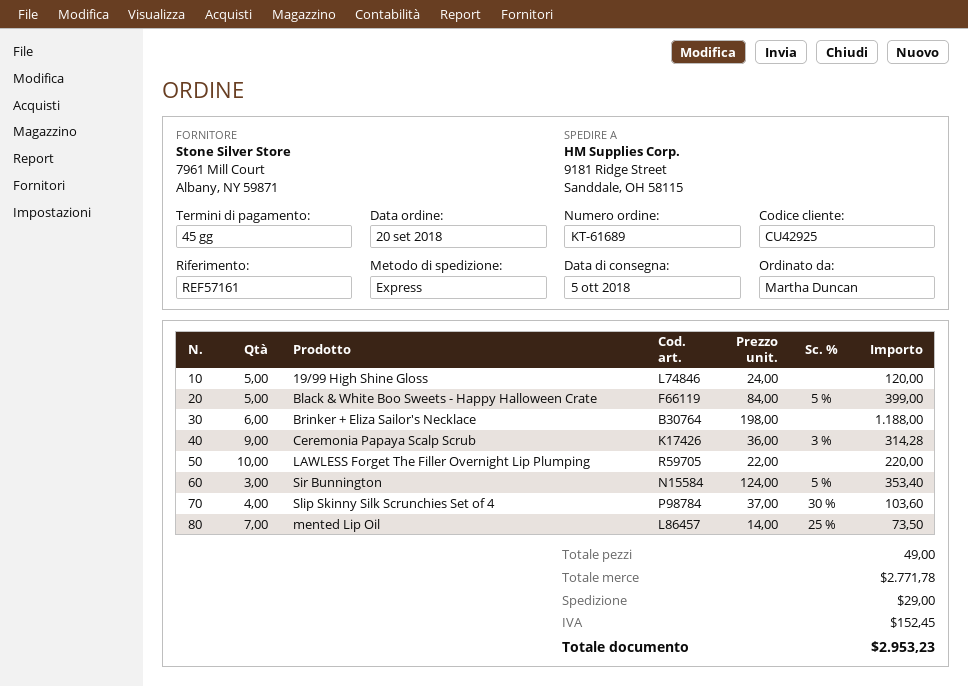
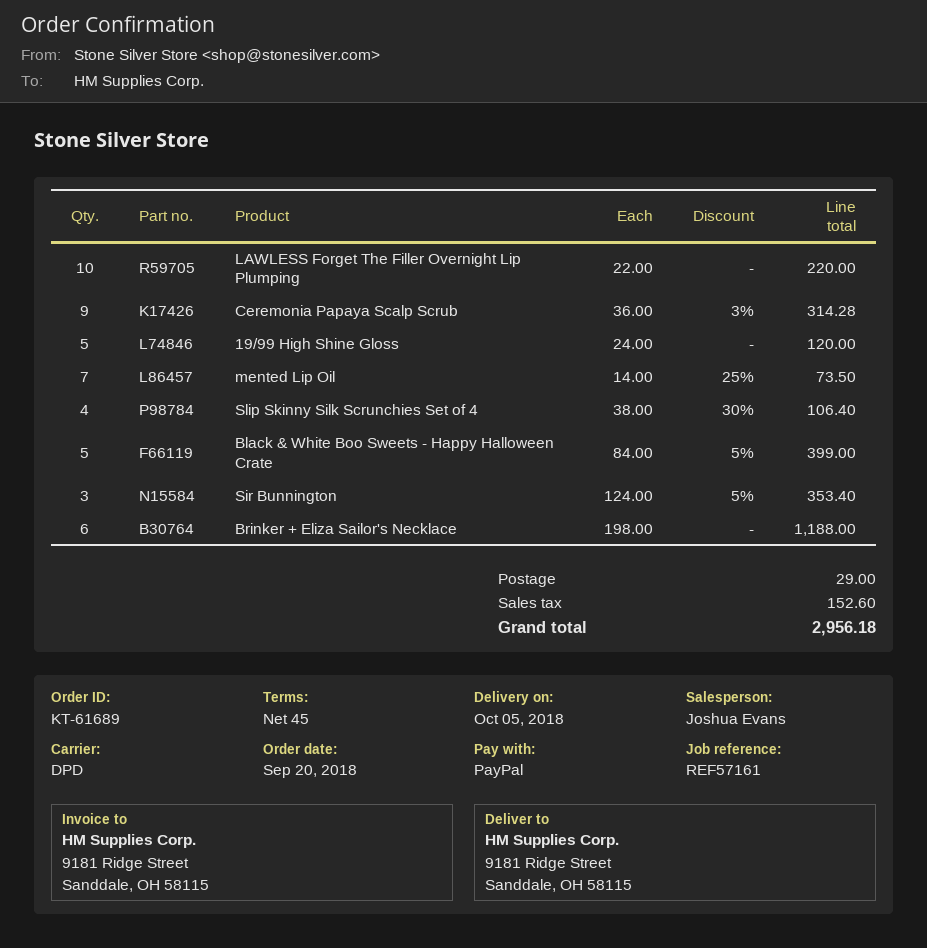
shipping method: express -> DPD
Slip Skinny Silk Scrunchies Set of 4: 4 x 37.00 - 30% = 103.60 -> 4 x 38.00 - 30% = 106.40
tax: 152.45 -> 152.60
total: 2953.23 -> 2956.18

